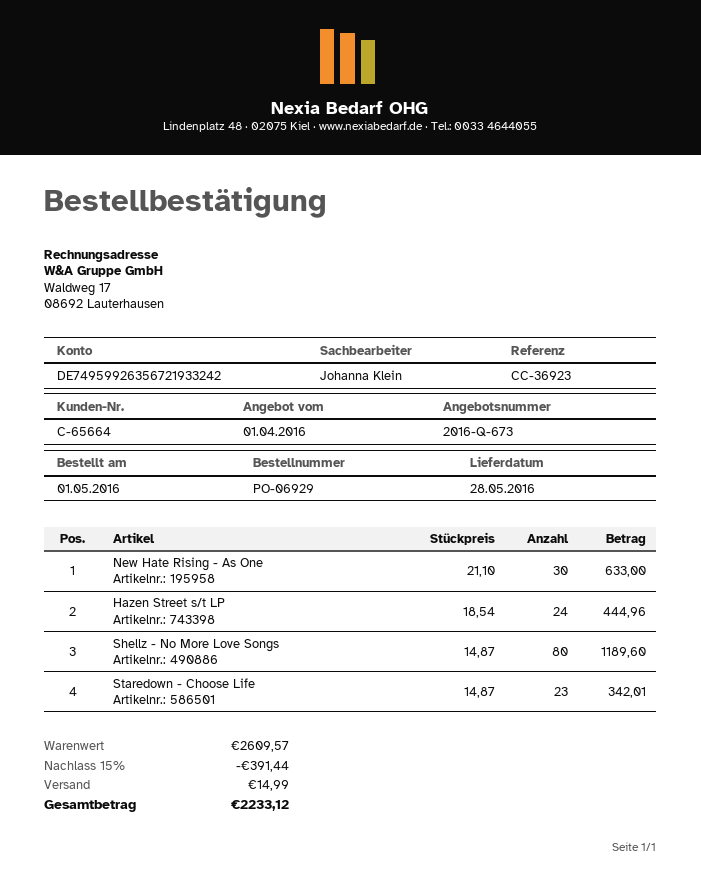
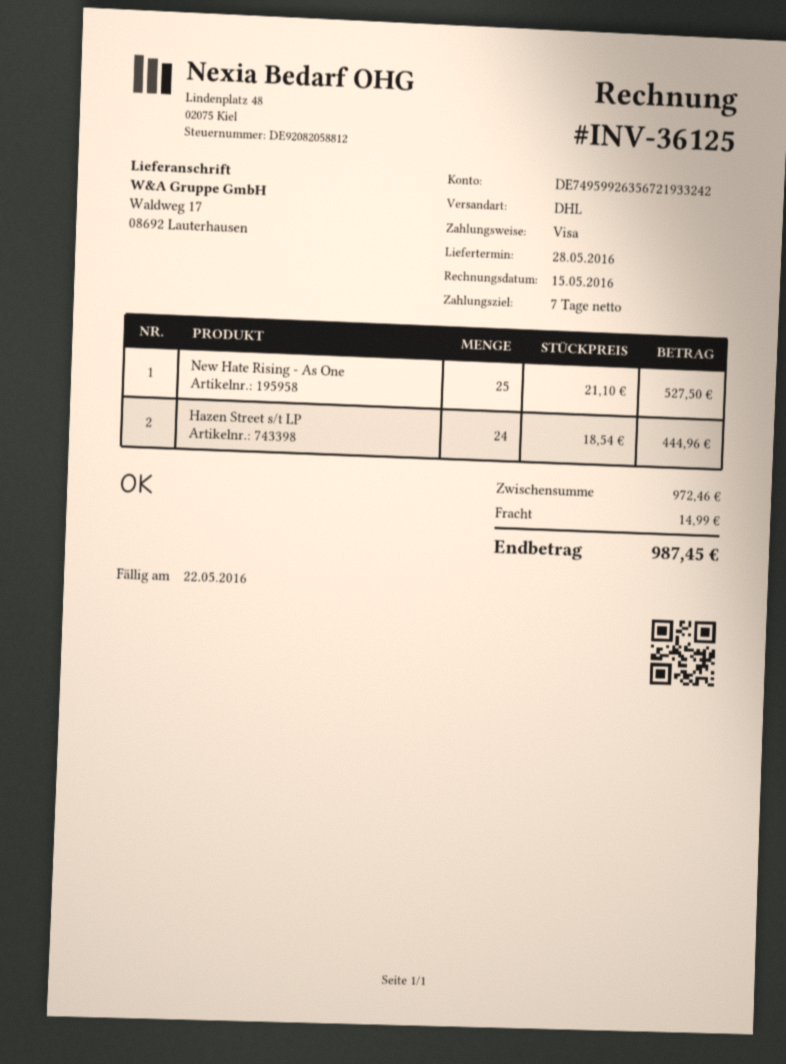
New Hate Rising - As One: 30 x 21.10 = 633.00 -> 25 x 21.10 = 527.50
Shellz - No More Love Songs: 80 x 14.87 = 1189.60 -> none
Staredown - Choose Life: 23 x 14.87 = 342.01 -> none
subtotal: 2609.57 -> 972.46
discount: 15% = 391.44 -> none
total: 2233.12 -> 987.45

